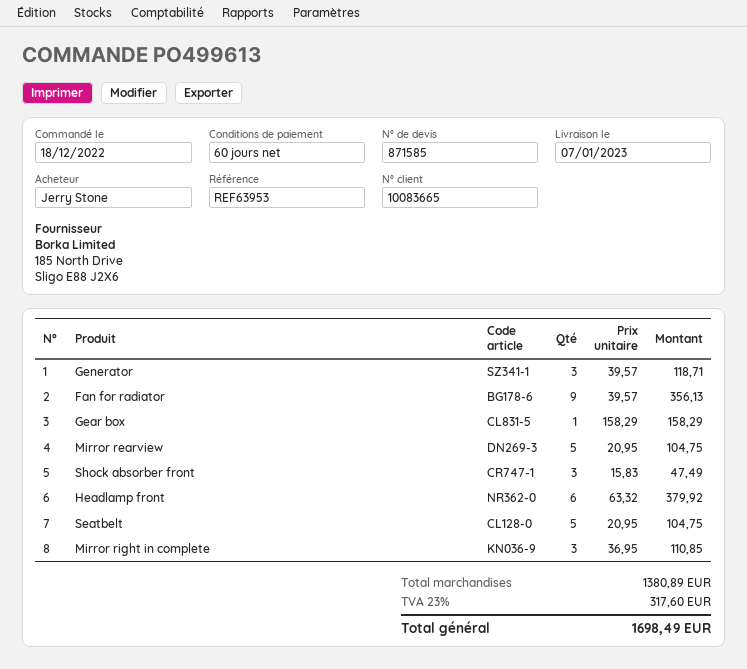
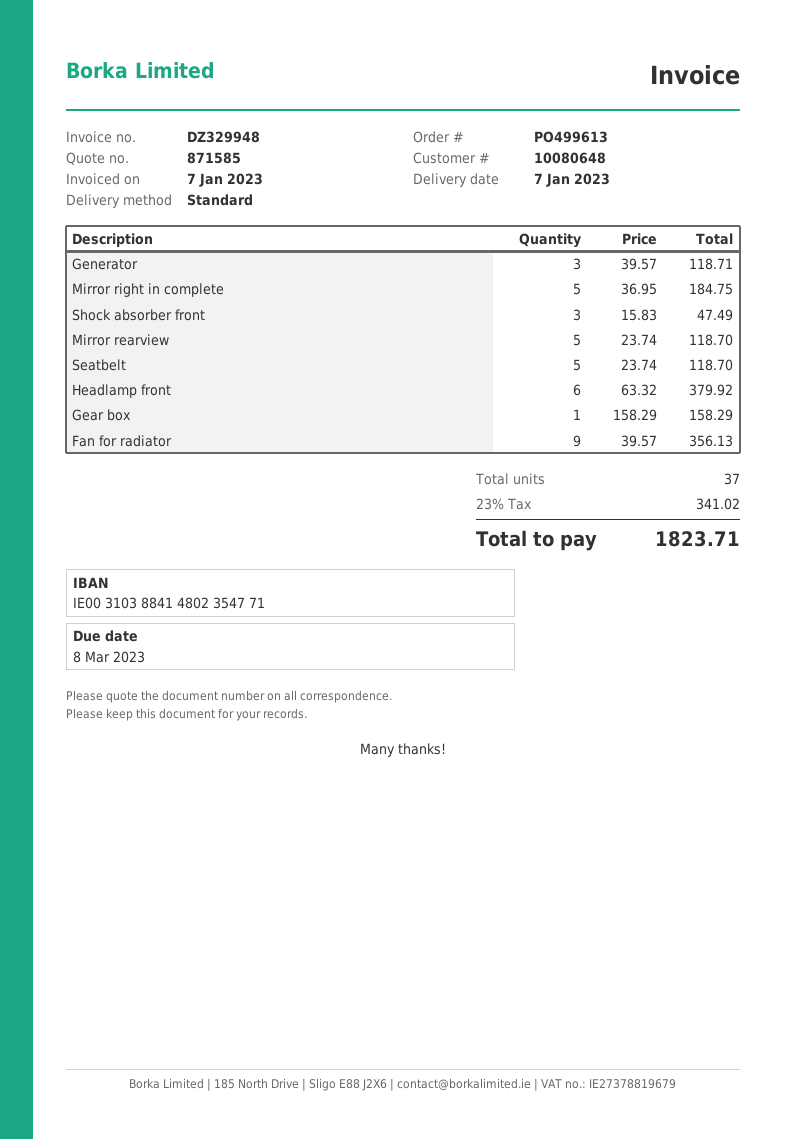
customer number: 10083665 -> 10080648
Mirror rearview: 5 x 20.95 = 104.75 -> 5 x 23.74 = 118.70
Seatbelt: 5 x 20.95 = 104.75 -> 5 x 23.74 = 118.70
Mirror right in complete: 3 x 36.95 = 110.85 -> 5 x 36.95 = 184.75
tax: 23% = 317.60 -> 23% = 341.02
total: 1698.49 -> 1823.71

